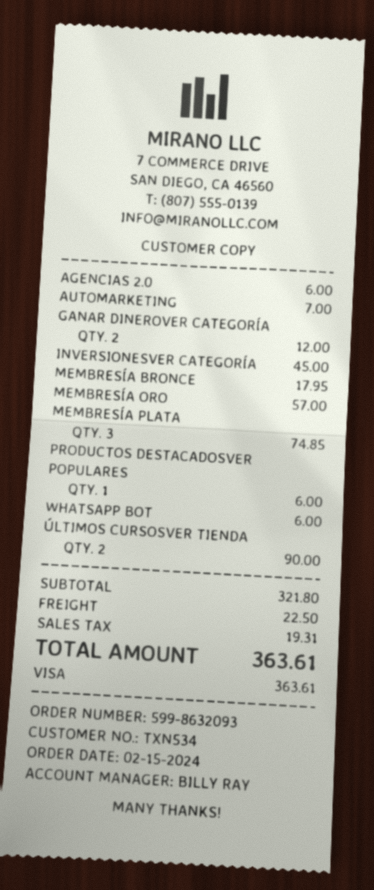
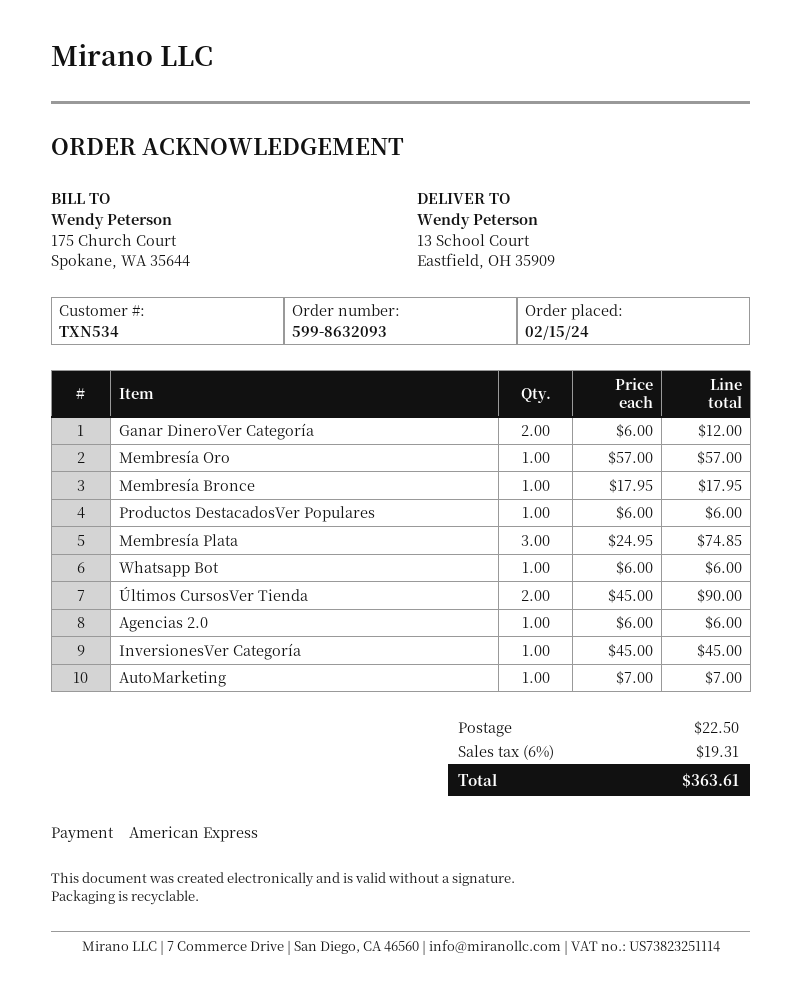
payment method: Visa -> American Express

